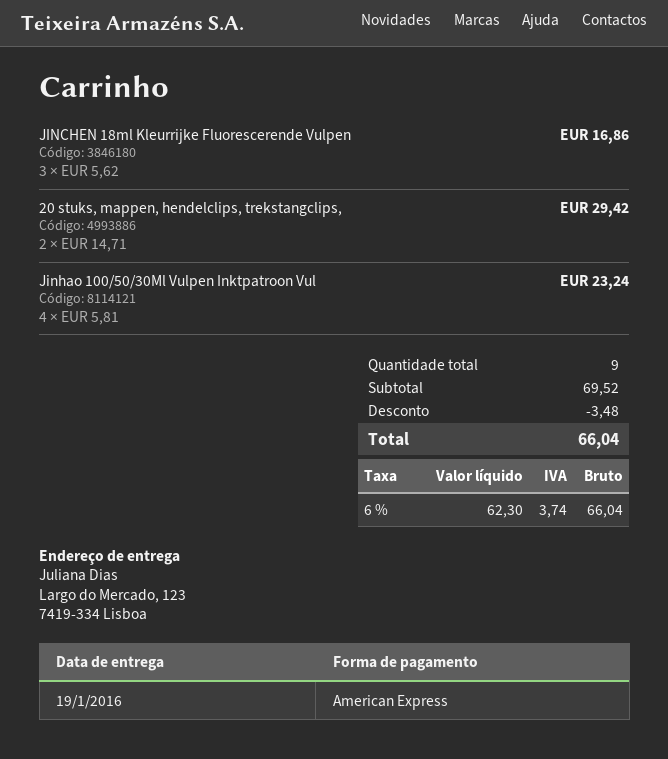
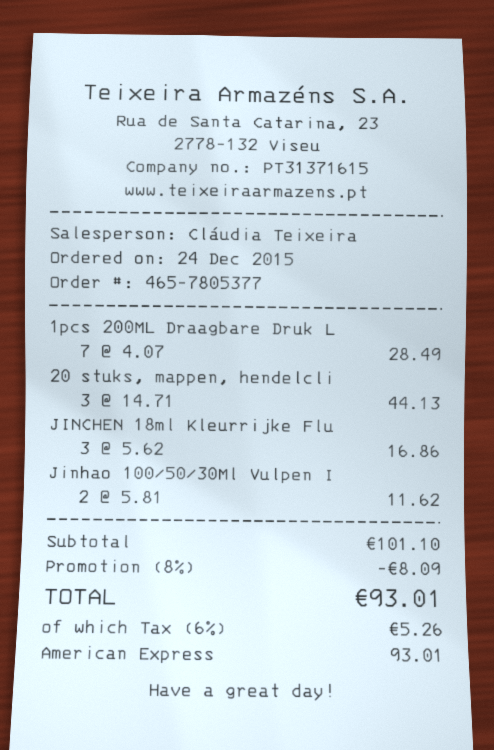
20 stuks, mappen, hendelclips, trekstangclips,: 2 x 14.71 = 29.42 -> 3 x 14.71 = 44.13
Jinhao 100/50/30Ml Vulpen Inktpatroon Vul: 4 x 5.81 = 23.24 -> 2 x 5.81 = 11.62
1pcs 200ML Draagbare Druk L: none -> 7 x 4.07 = 28.49
subtotal: 69.52 -> 101.10
discount: 3.48 -> 8.09
tax: 6% = 3.74 -> 6% = 5.26
total: 66.04 -> 93.01

